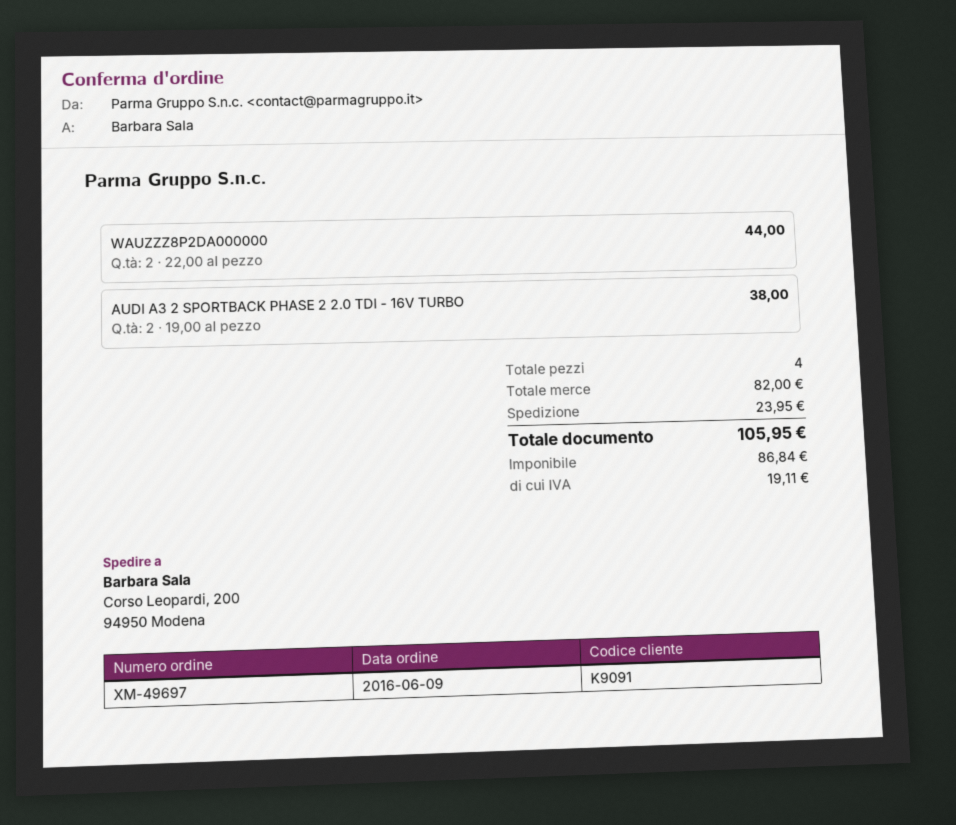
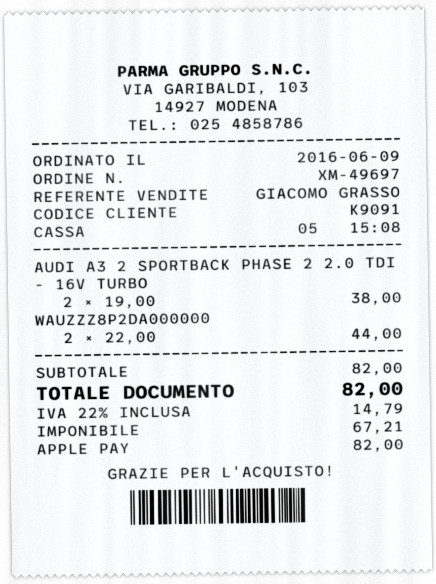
shipping: 23.95 -> none
net: 86.84 -> 67.21
tax: 19.11 -> 14.79
total: 105.95 -> 82.00

